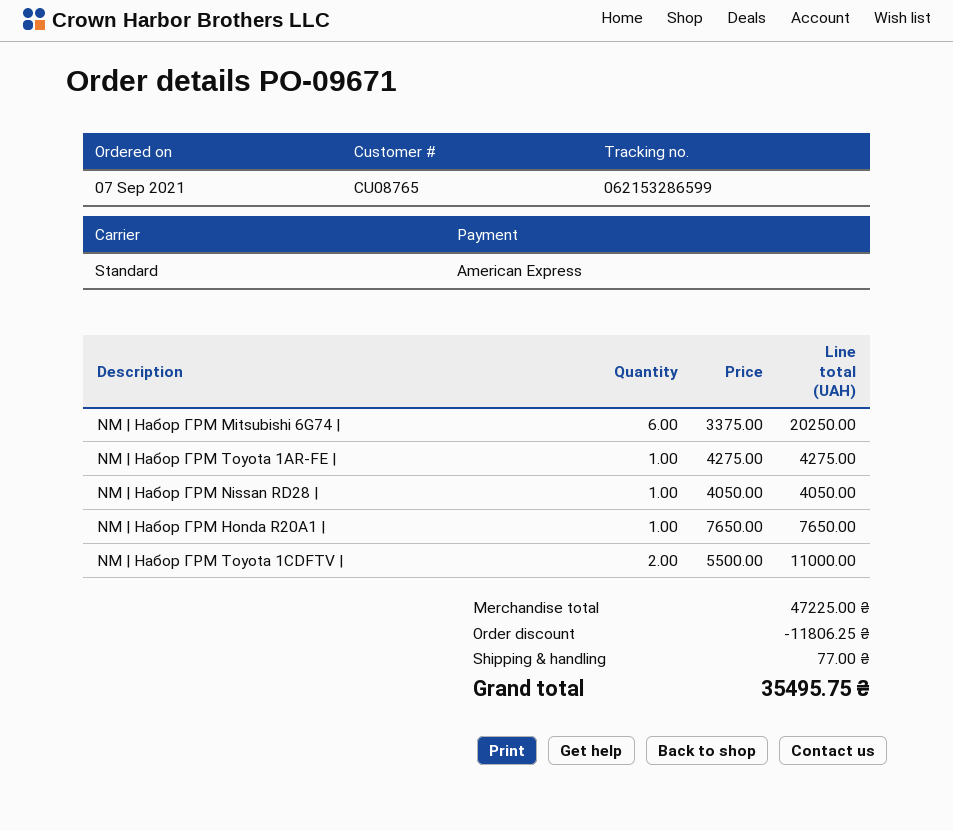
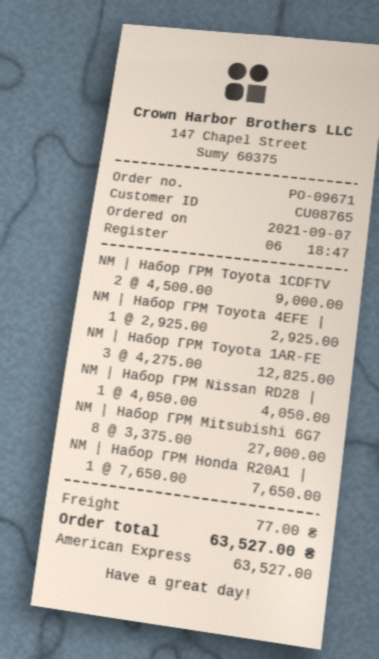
NM | Набор ГРМ Mitsubishi 6G74 |: 6 x 3375.00 = 20250.00 -> 8 x 3375.00 = 27000.00
NM | Набор ГРМ Toyota 1AR-FE |: 1 x 4275.00 = 4275.00 -> 3 x 4275.00 = 12825.00
NM | Набор ГРМ Toyota 1CDFTV |: 2 x 5500.00 = 11000.00 -> 2 x 4500.00 = 9000.00
NM | Набор ГРМ Toyota 4EFE |: none -> 1 x 2925.00 = 2925.00
discount: 11806.25 -> none
total: 35495.75 -> 63527.00

